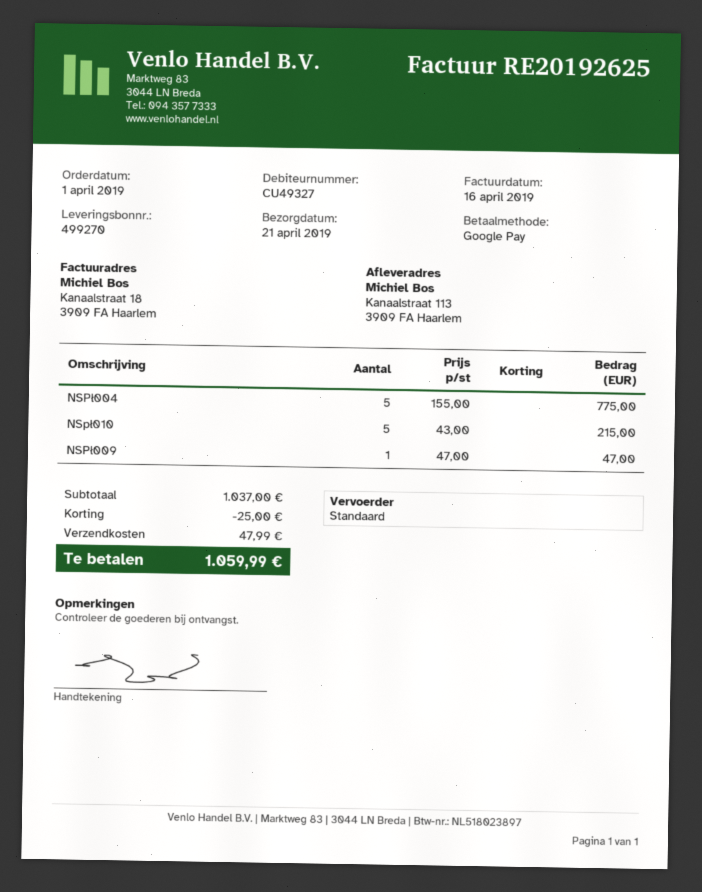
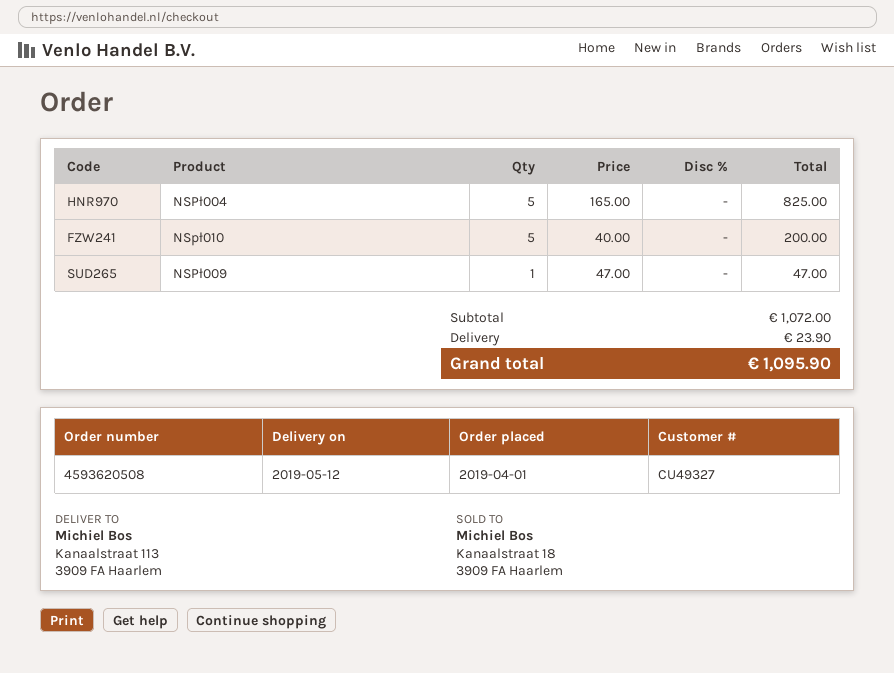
delivery date: 2019-04-21 -> 2019-05-12
NSPł004: 5 x 155.00 = 775.00 -> 5 x 165.00 = 825.00
NSpł010: 5 x 43.00 = 215.00 -> 5 x 40.00 = 200.00
subtotal: 1037.00 -> 1072.00
discount: 25.00 -> none
shipping: 47.99 -> 23.90
total: 1059.99 -> 1095.90

